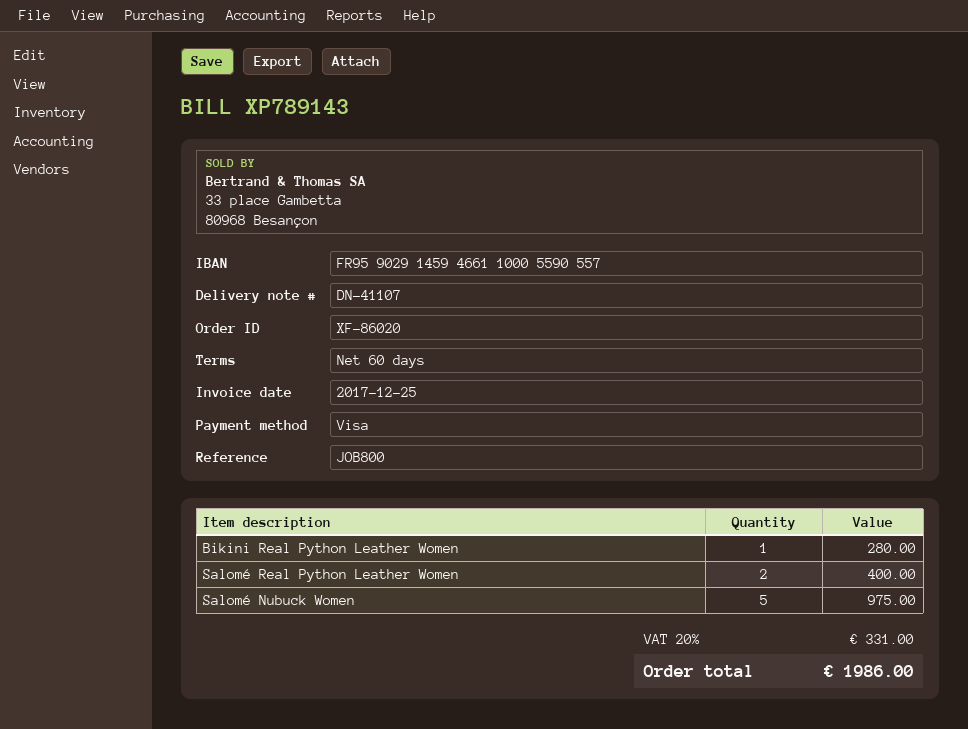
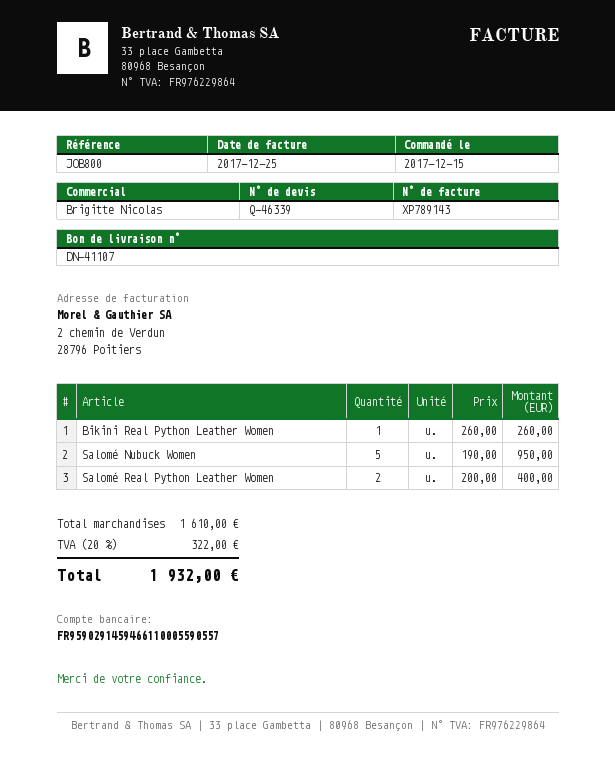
Bikini Real Python Leather Women: 1 for 280.00 -> 1 for 260.00
Salomé Nubuck Women: 5 for 975.00 -> 5 for 950.00
tax: 20% = 331.00 -> 20% = 322.00
total: 1986.00 -> 1932.00

